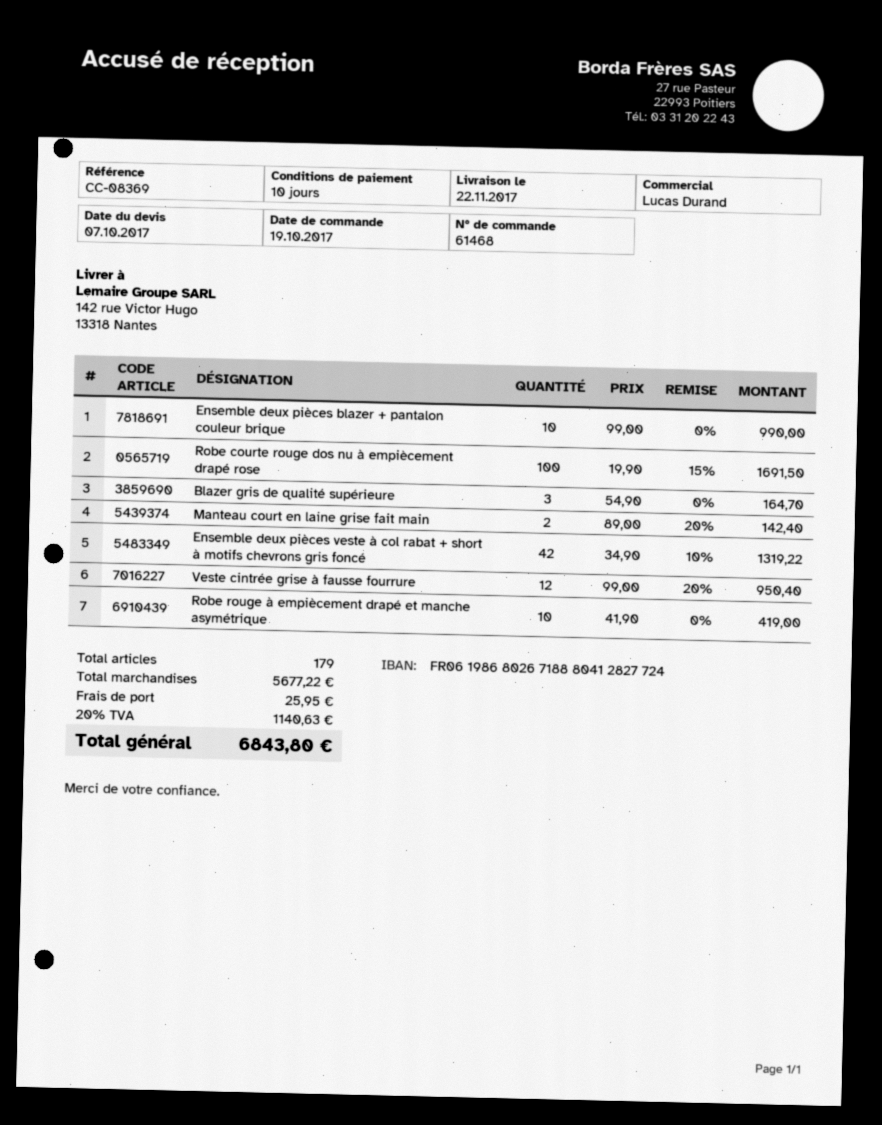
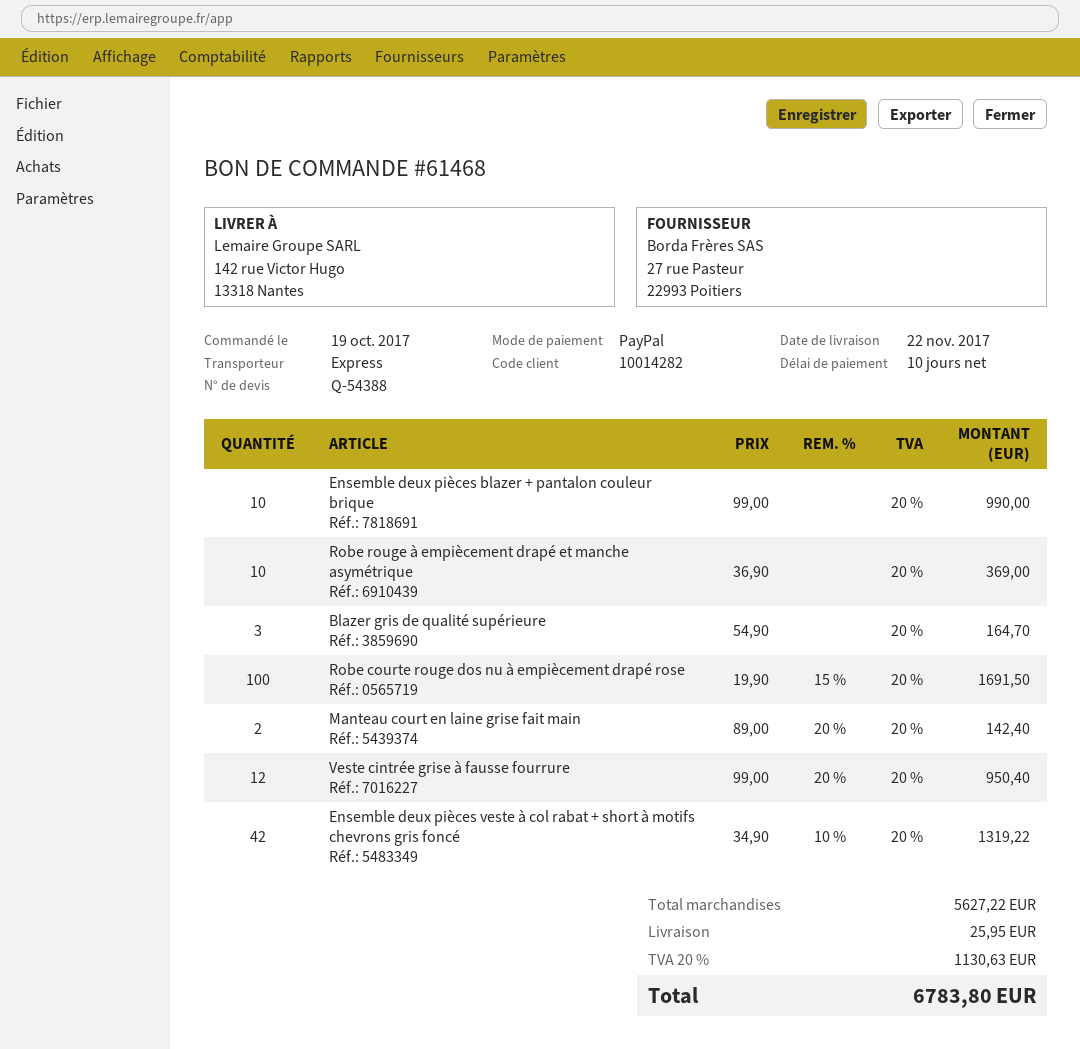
Robe rouge à empiècement drapé et manche asymétrique: 10 x 41.90 = 419.00 -> 10 x 36.90 = 369.00
subtotal: 5677.22 -> 5627.22
tax: 20% = 1140.63 -> 20% = 1130.63
total: 6843.80 -> 6783.80

